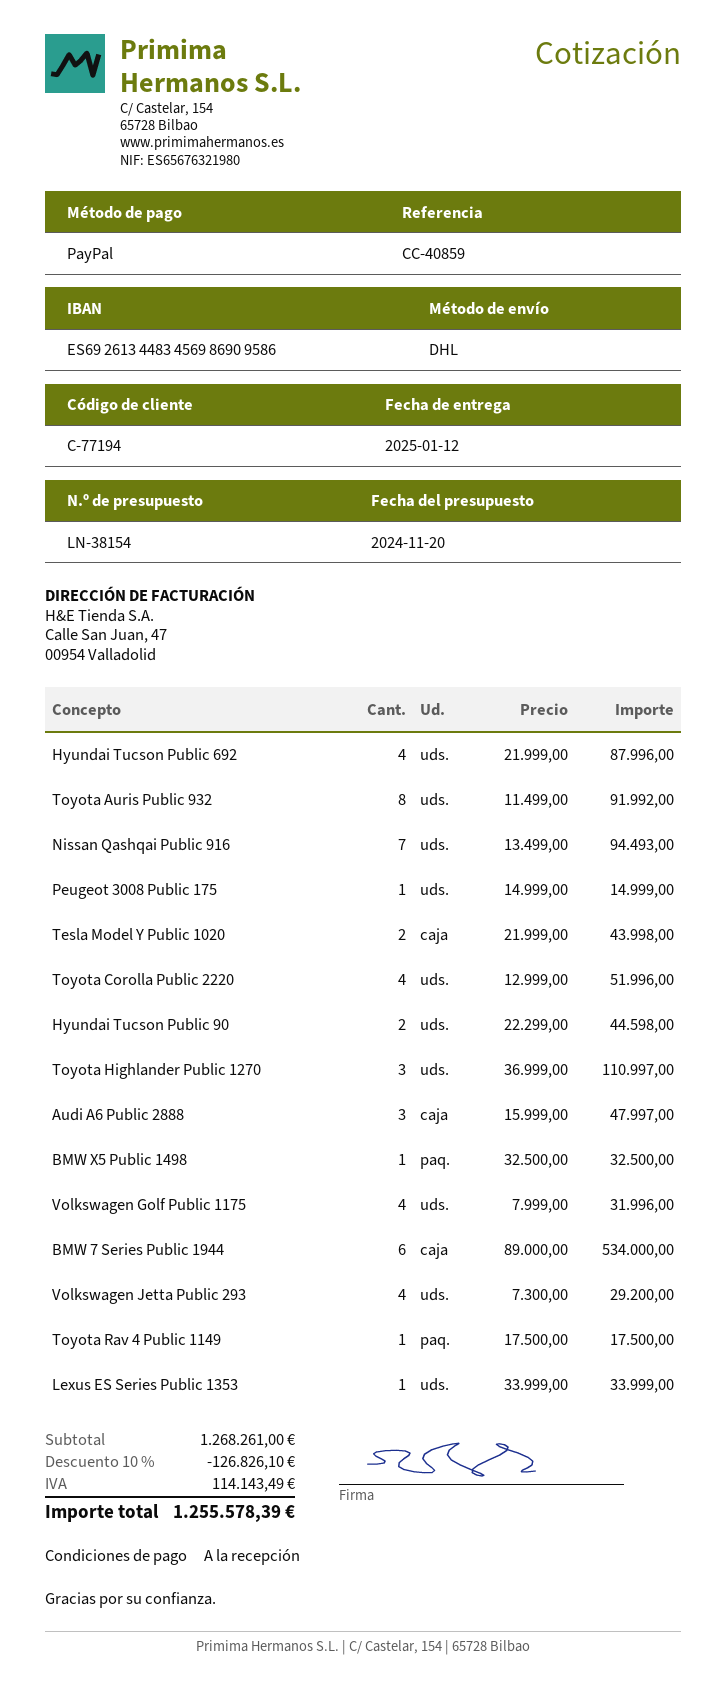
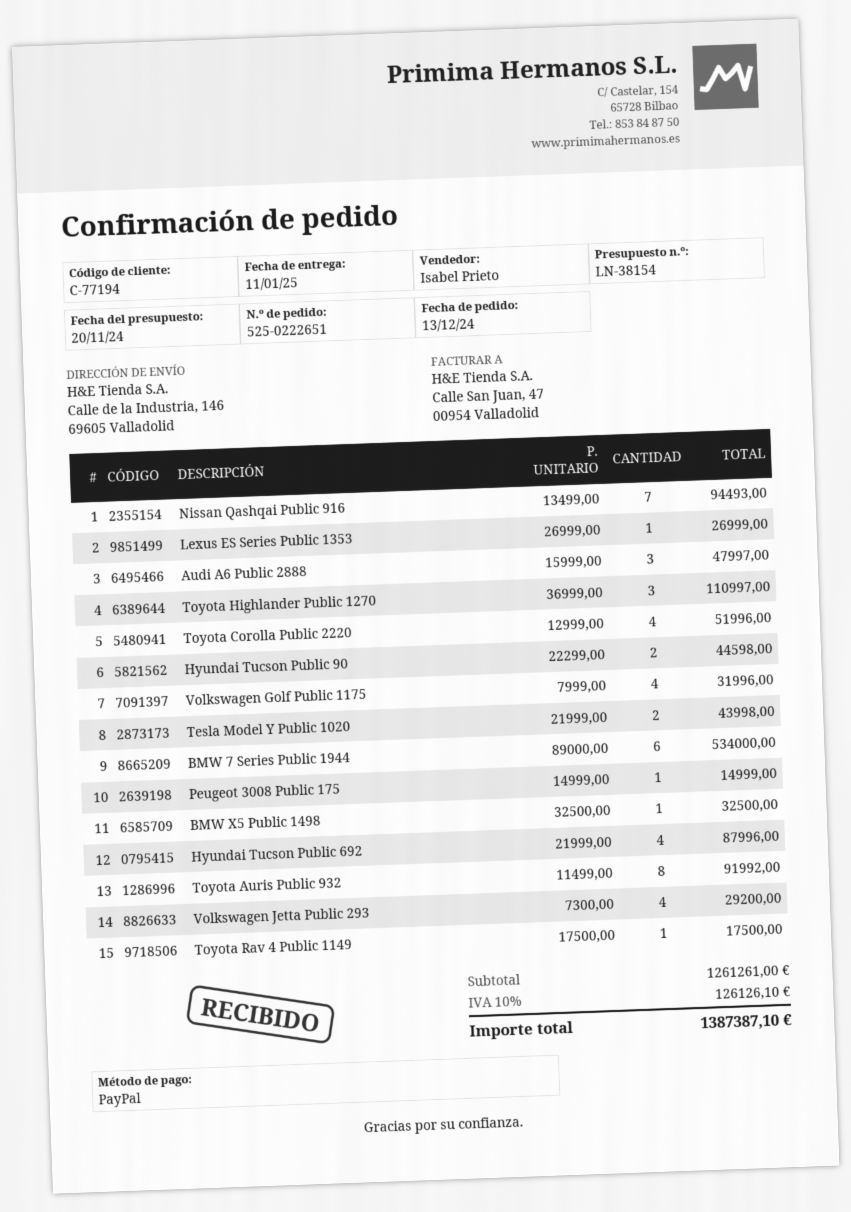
delivery date: 2025-01-12 -> 2025-01-11
Lexus ES Series Public 1353: 1 x 33999.00 = 33999.00 -> 1 x 26999.00 = 26999.00
subtotal: 1268261.00 -> 1261261.00
discount: 10% = 126826.10 -> none
tax: 114143.49 -> 126126.10
total: 1255578.39 -> 1387387.10

